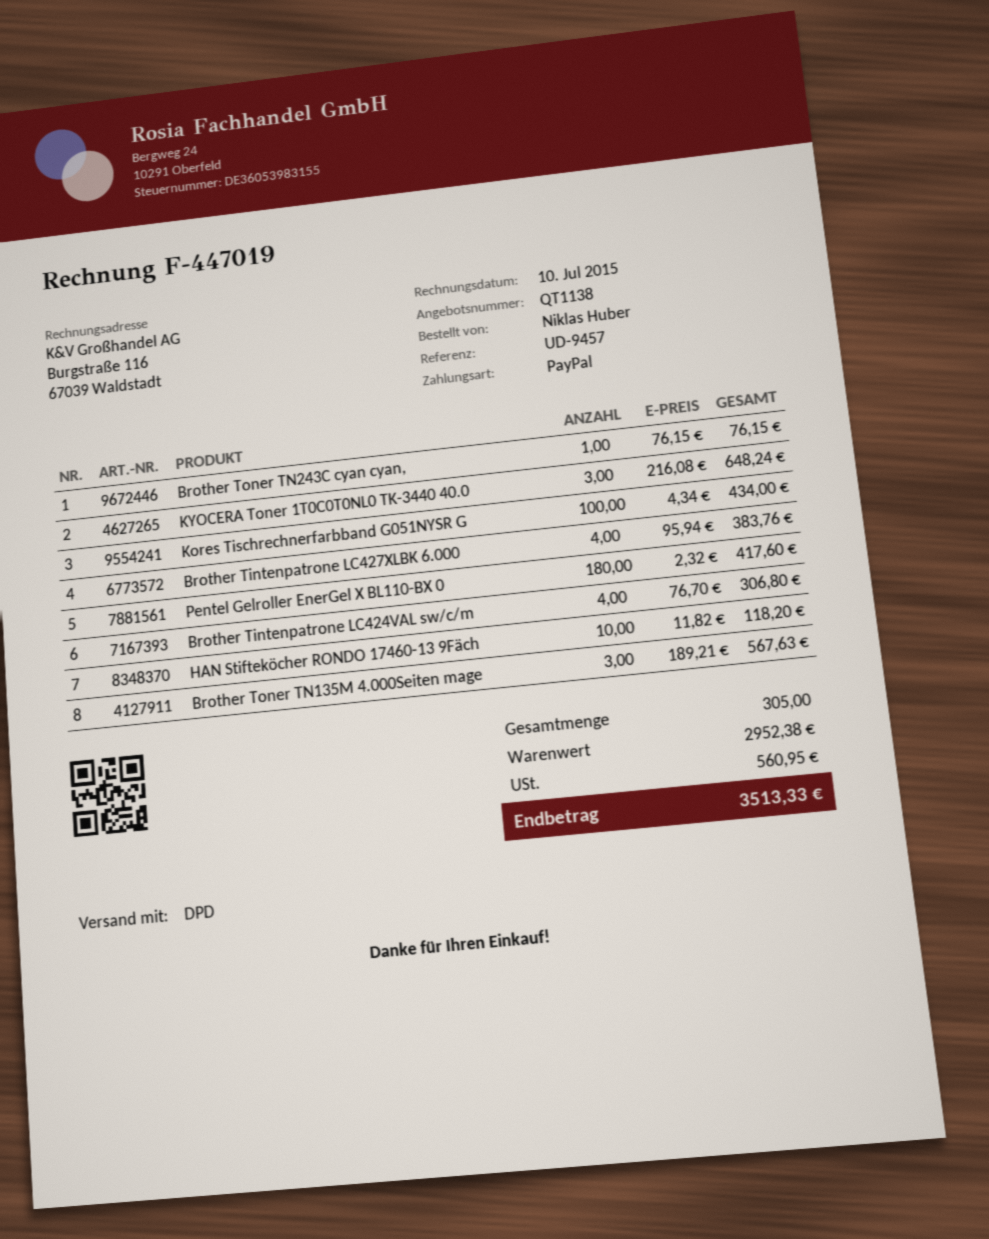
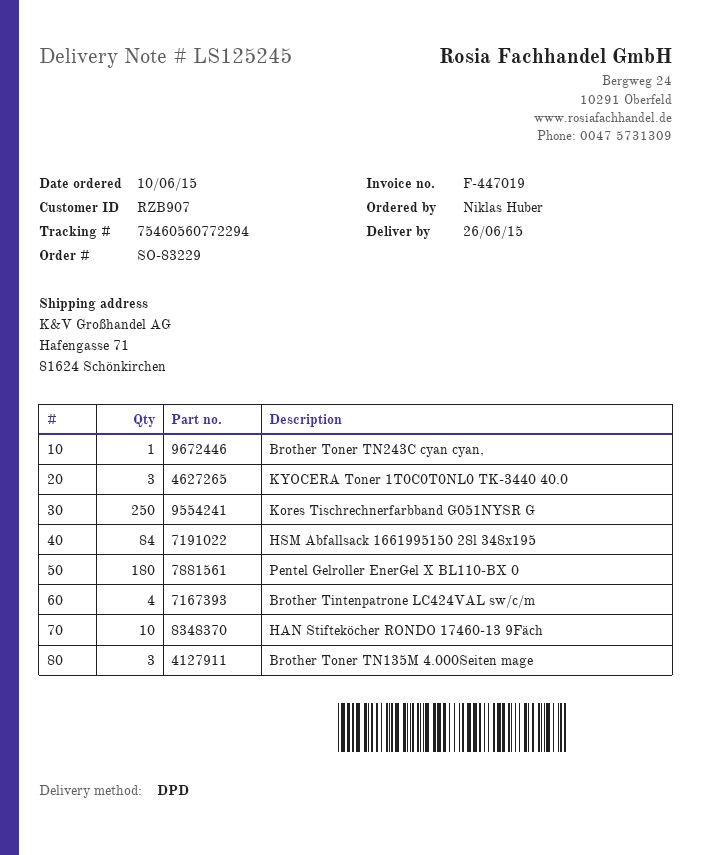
Kores Tischrechnerfarbband G051NYSR G: 100 -> 250
Brother Tintenpatrone LC427XLBK 6.000: 4 -> none
HSM Abfallsack 1661995150 28l 348x195: none -> 84

